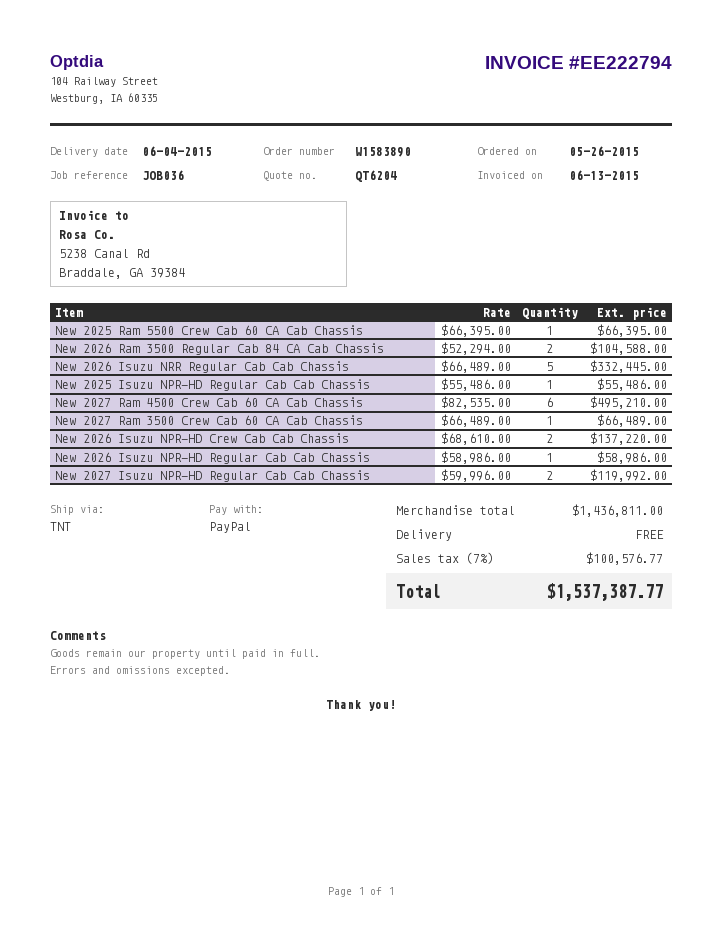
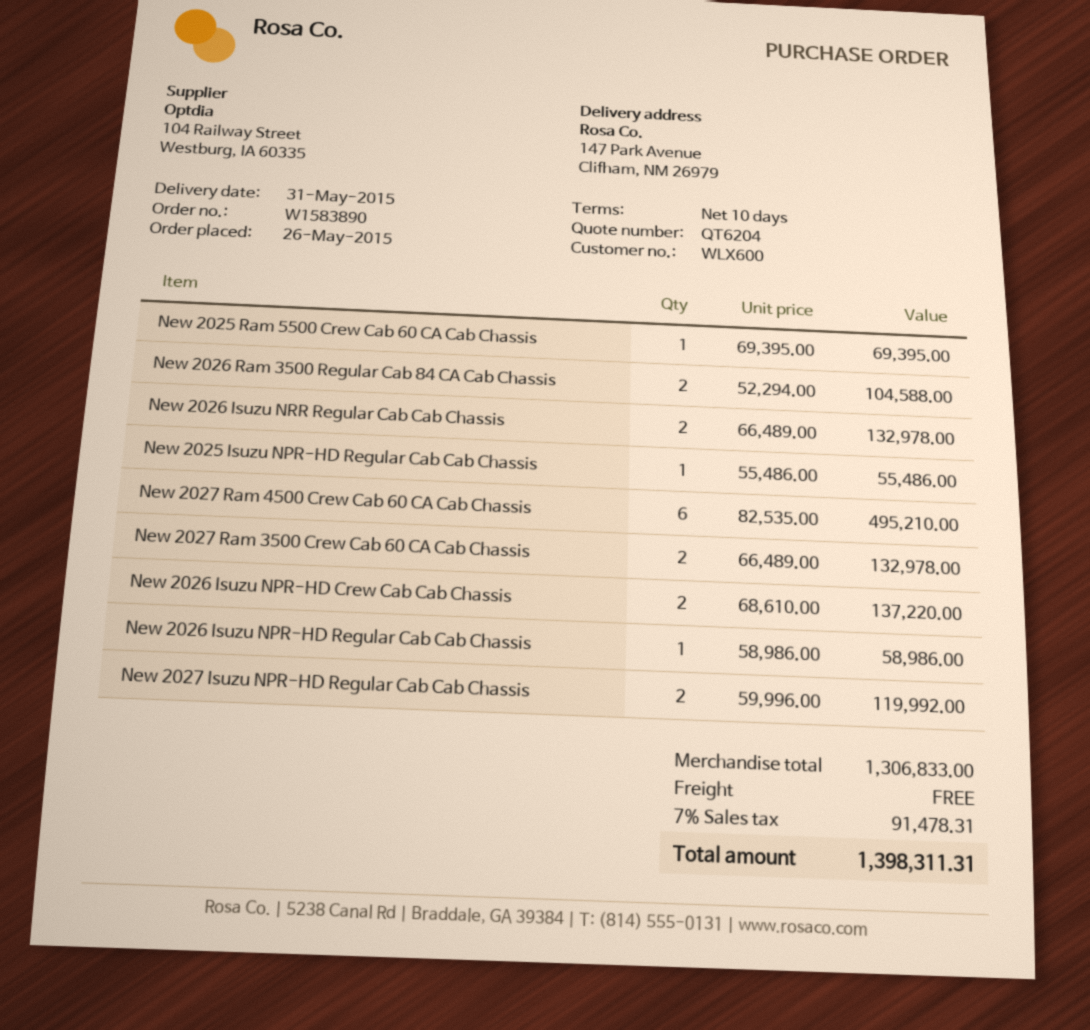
delivery date: 2015-06-04 -> 2015-05-31
New 2025 Ram 5500 Crew Cab 60 CA Cab Chassis: 1 x 66395.00 = 66395.00 -> 1 x 69395.00 = 69395.00
New 2026 Isuzu NRR Regular Cab Cab Chassis: 5 x 66489.00 = 332445.00 -> 2 x 66489.00 = 132978.00
New 2027 Ram 3500 Crew Cab 60 CA Cab Chassis: 1 x 66489.00 = 66489.00 -> 2 x 66489.00 = 132978.00
subtotal: 1436811.00 -> 1306833.00
tax: 7% = 100576.77 -> 7% = 91478.31
total: 1537387.77 -> 1398311.31

